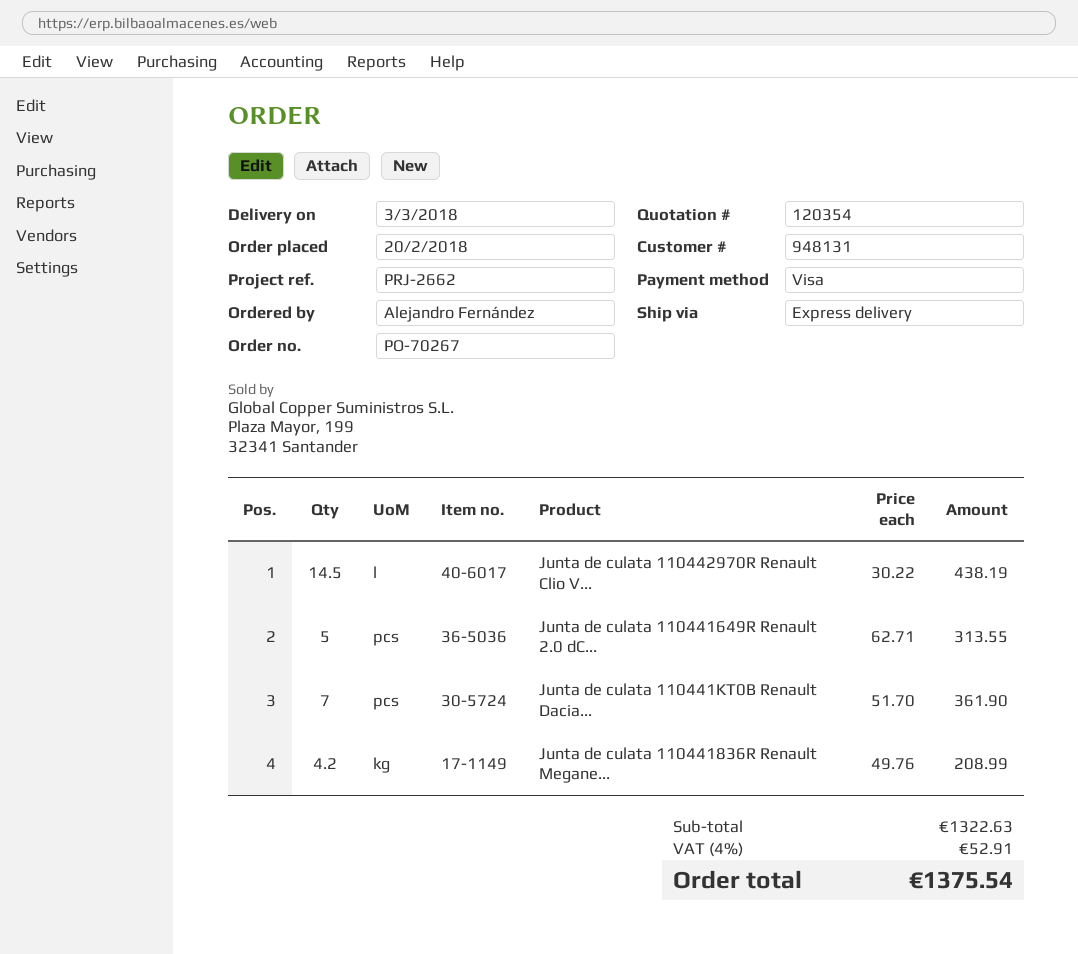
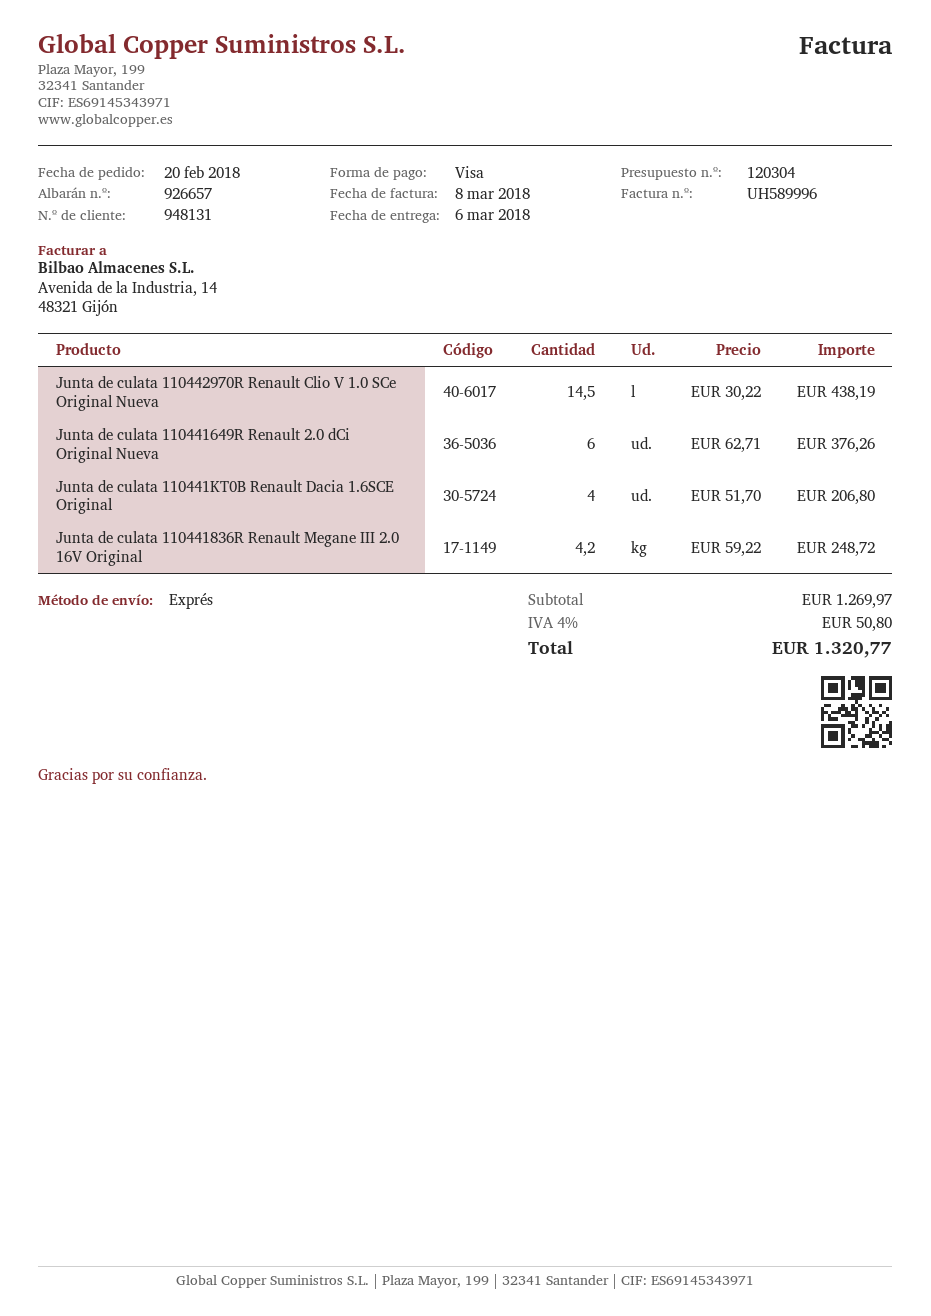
quote number: 120354 -> 120304
delivery date: 2018-03-03 -> 2018-03-06
Junta de culata 110441649R Renault 2.0 dC...: 5 x 62.71 = 313.55 -> 6 x 62.71 = 376.26
Junta de culata 110441KT0B Renault Dacia...: 7 x 51.70 = 361.90 -> 4 x 51.70 = 206.80
Junta de culata 110441836R Renault Megane...: 4.2 x 49.76 = 208.99 -> 4.2 x 59.22 = 248.72
subtotal: 1322.63 -> 1269.97
tax: 4% = 52.91 -> 4% = 50.80
total: 1375.54 -> 1320.77

